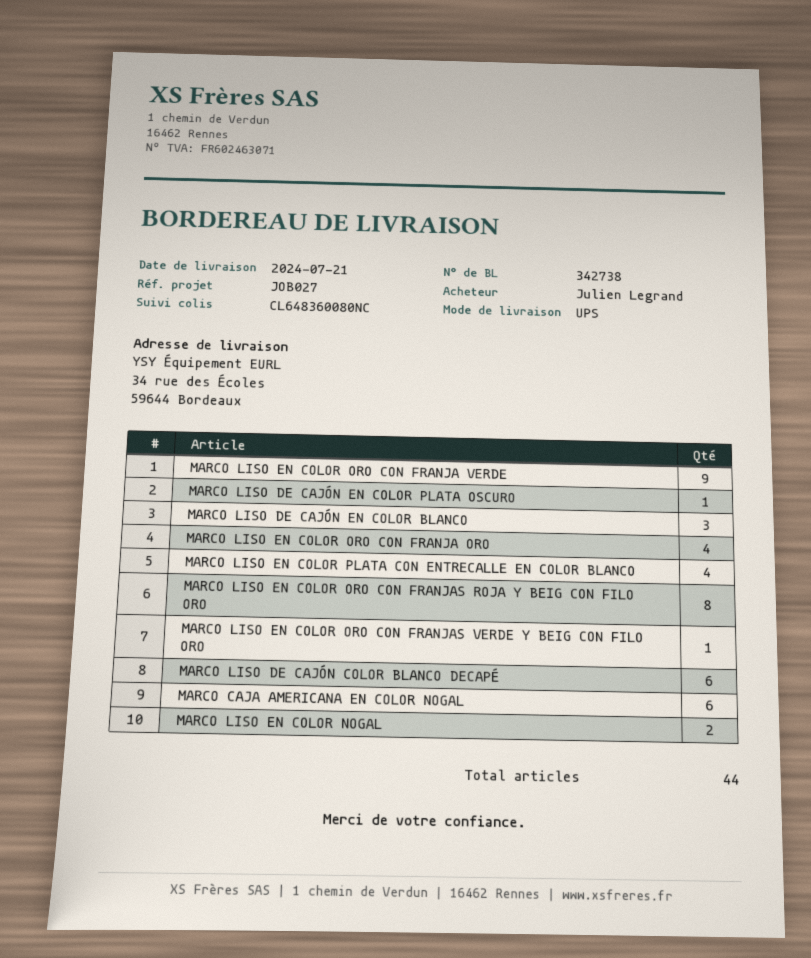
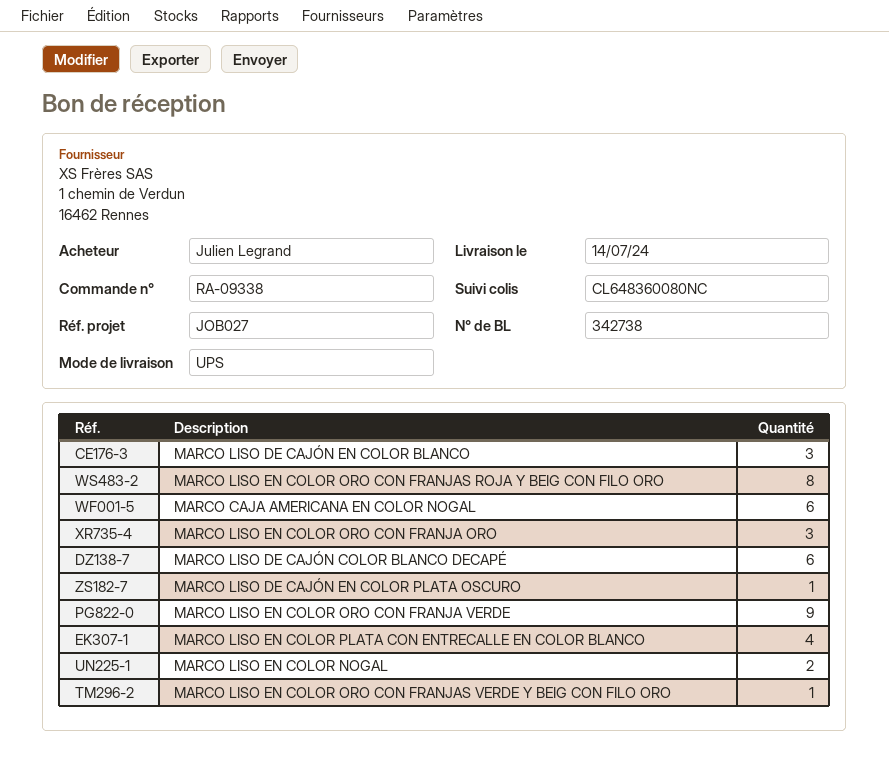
delivery date: 2024-07-21 -> 2024-07-14
MARCO LISO EN COLOR ORO CON FRANJA ORO: 4 -> 3

